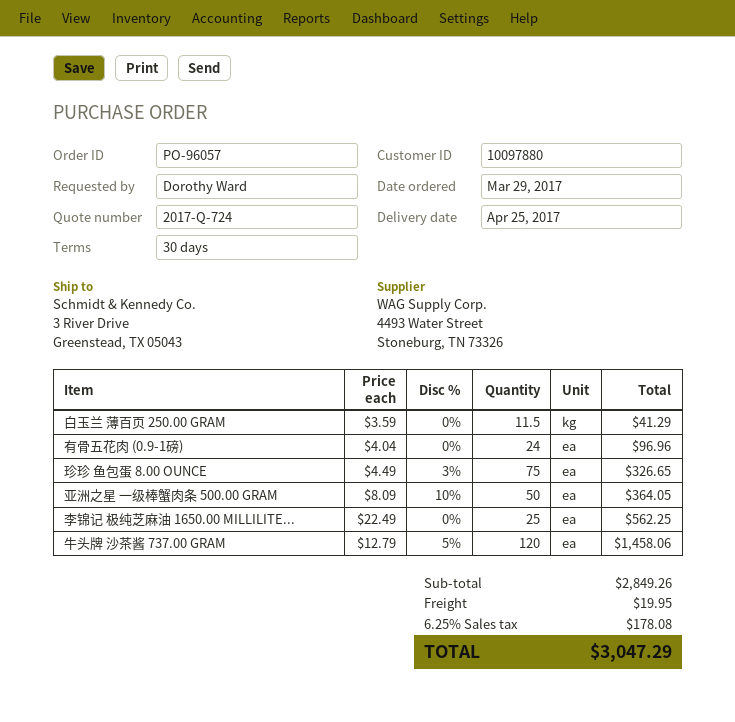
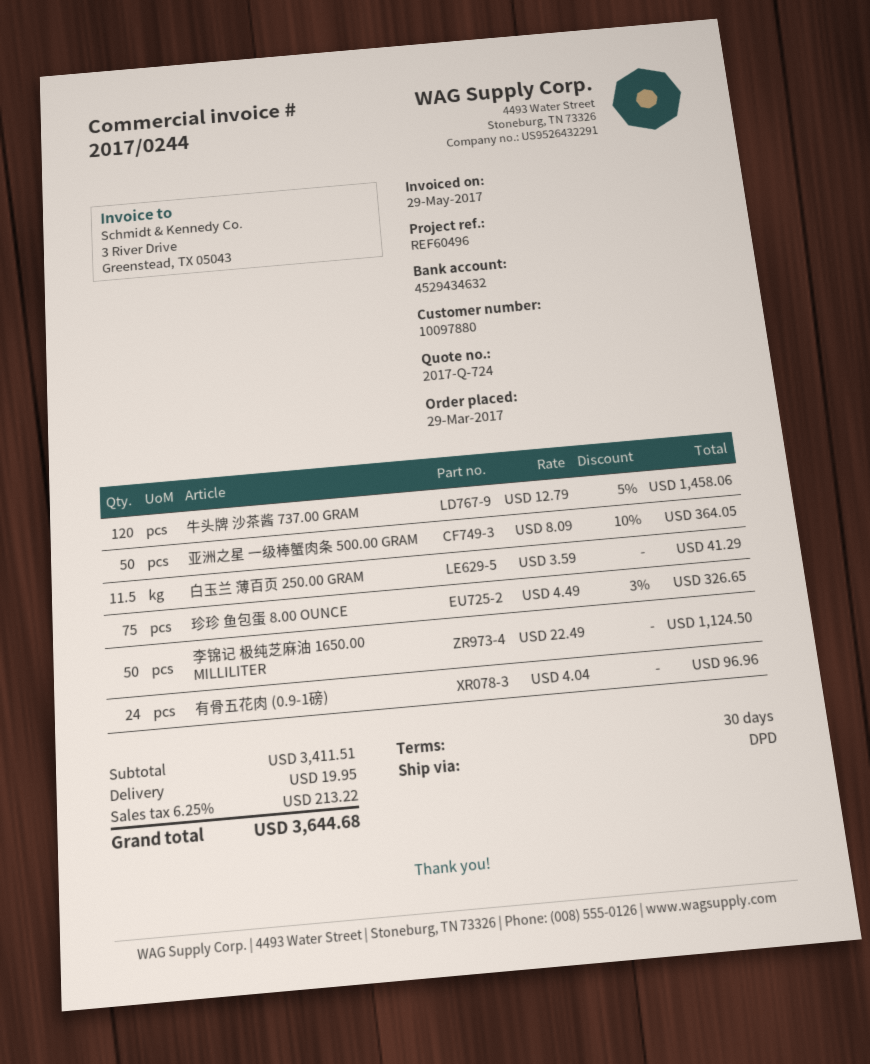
李锦记 极纯芝麻油 1650.00 MILLILITE...: 25 x 22.49 = 562.25 -> 50 x 22.49 = 1124.50
subtotal: 2849.26 -> 3411.51
tax: 6.25% = 178.08 -> 6.25% = 213.22
total: 3047.29 -> 3644.68

